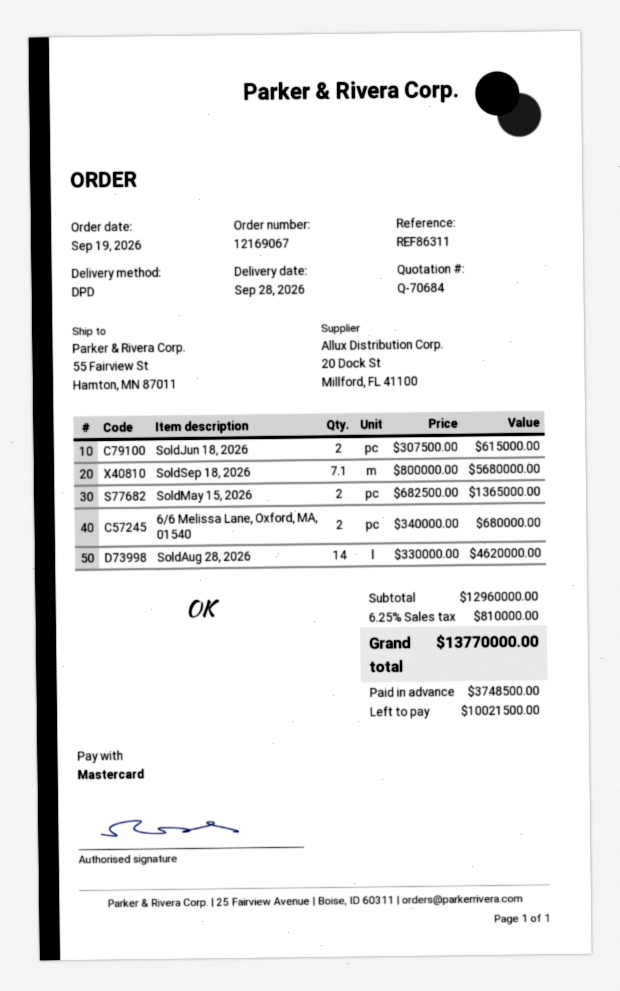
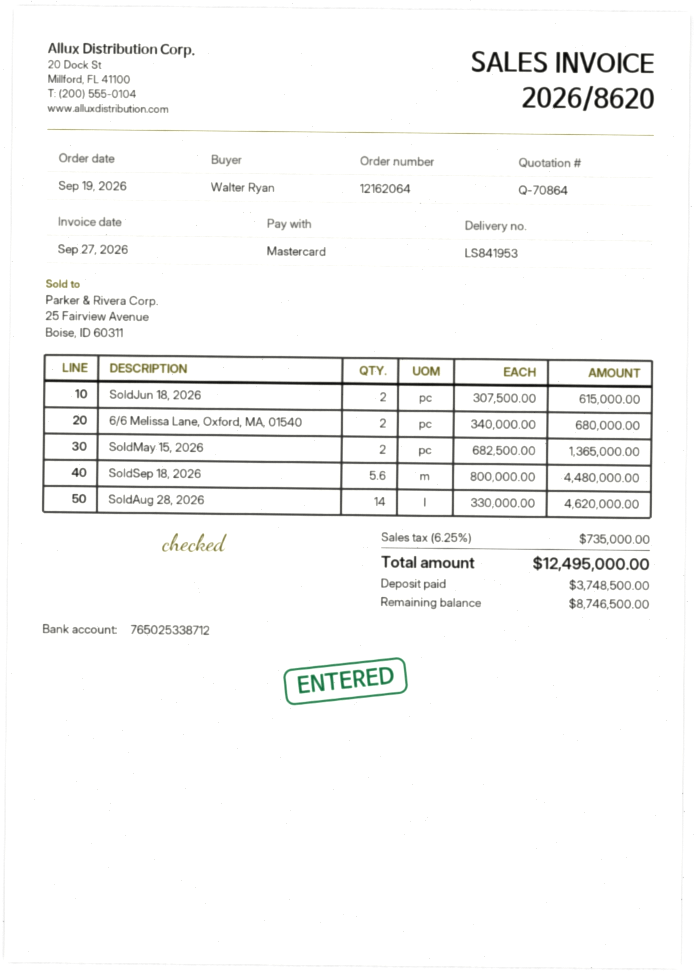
quote number: Q-70684 -> Q-70864
order number: 12169067 -> 12162064
SoldSep 18, 2026: 7.1 x 800000.00 = 5680000.00 -> 5.6 x 800000.00 = 4480000.00
tax: 6.25% = 810000.00 -> 6.25% = 735000.00
total: 13770000.00 -> 12495000.00
balance: 10021500.00 -> 8746500.00

